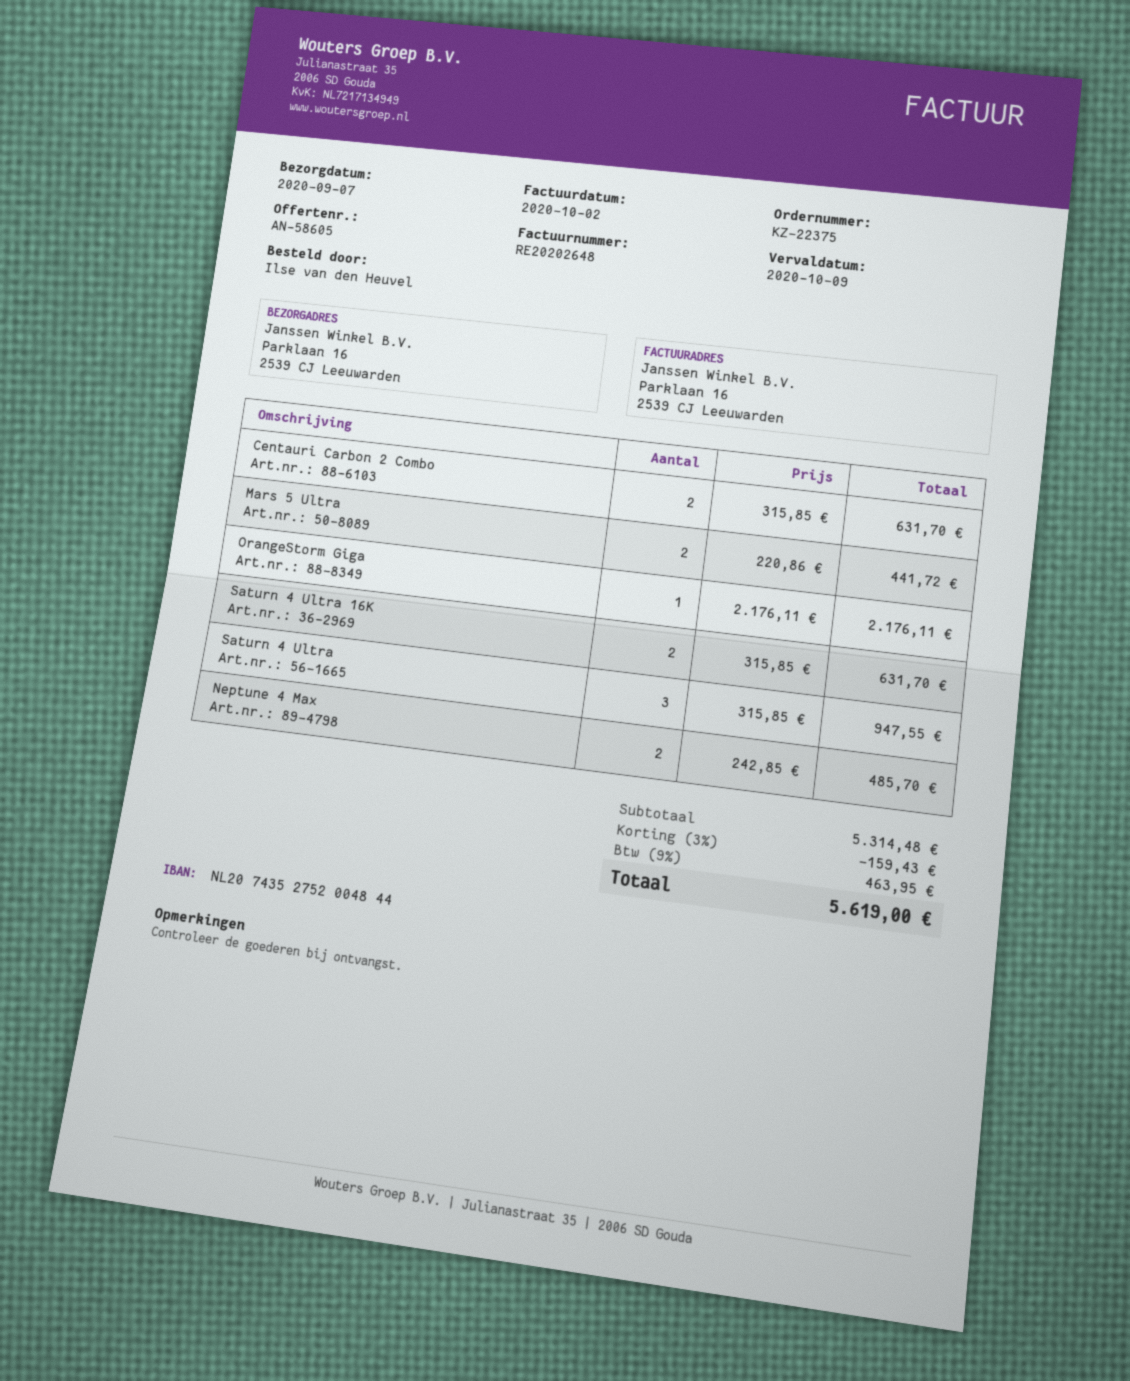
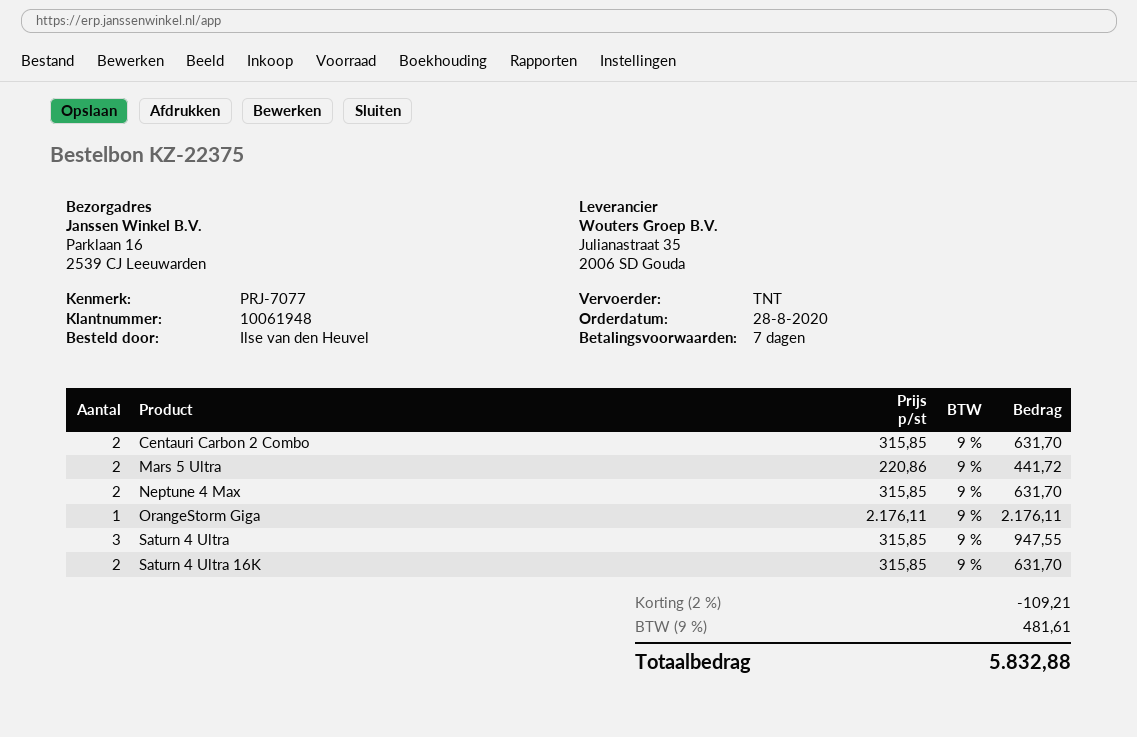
Neptune 4 Max: 2 x 242.85 = 485.70 -> 2 x 315.85 = 631.70
discount: 3% = 159.43 -> 2% = 109.21
tax: 9% = 463.95 -> 9% = 481.61
total: 5619.00 -> 5832.88

